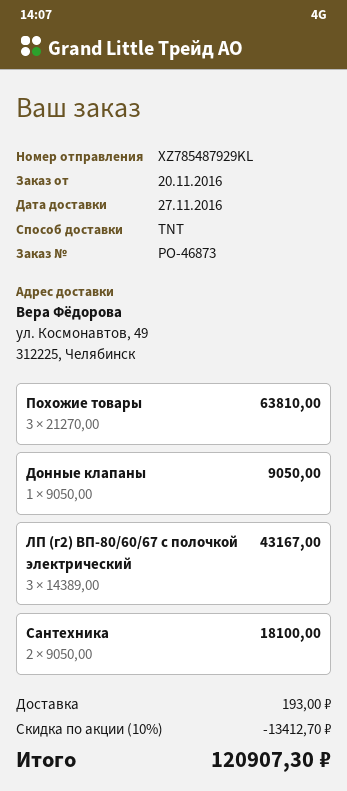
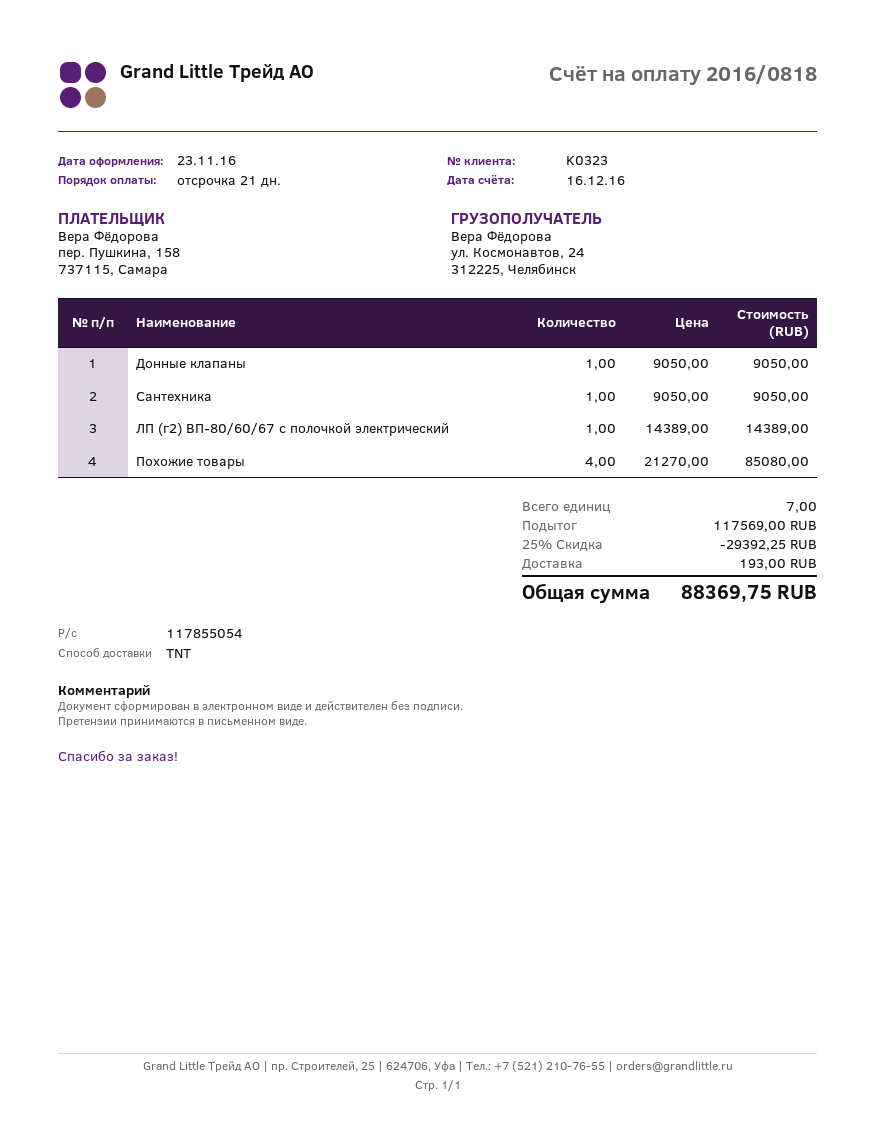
order date: 2016-11-20 -> 2016-11-23
ship to: ул. Космонавтов, 49, 312225, Челябинск -> ул. Космонавтов, 24, 312225, Челябинск
Похожие товары: 3 x 21270.00 = 63810.00 -> 4 x 21270.00 = 85080.00
ЛП (г2) ВП-80/60/67 с полочкой электрический: 3 x 14389.00 = 43167.00 -> 1 x 14389.00 = 14389.00
Сантехника: 2 x 9050.00 = 18100.00 -> 1 x 9050.00 = 9050.00
discount: 10% = 13412.70 -> 25% = 29392.25
total: 120907.30 -> 88369.75

